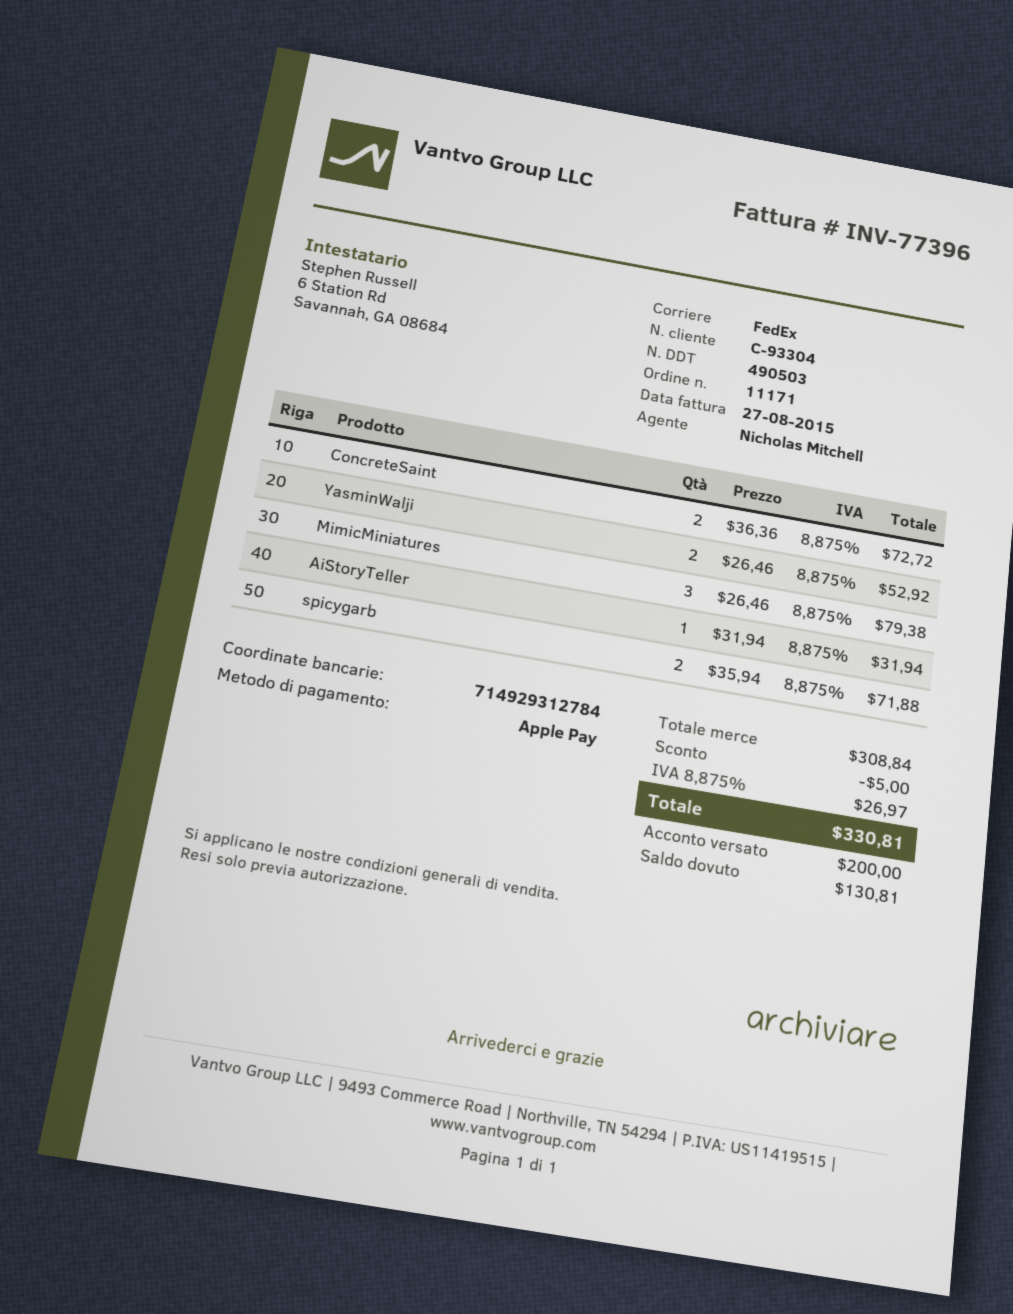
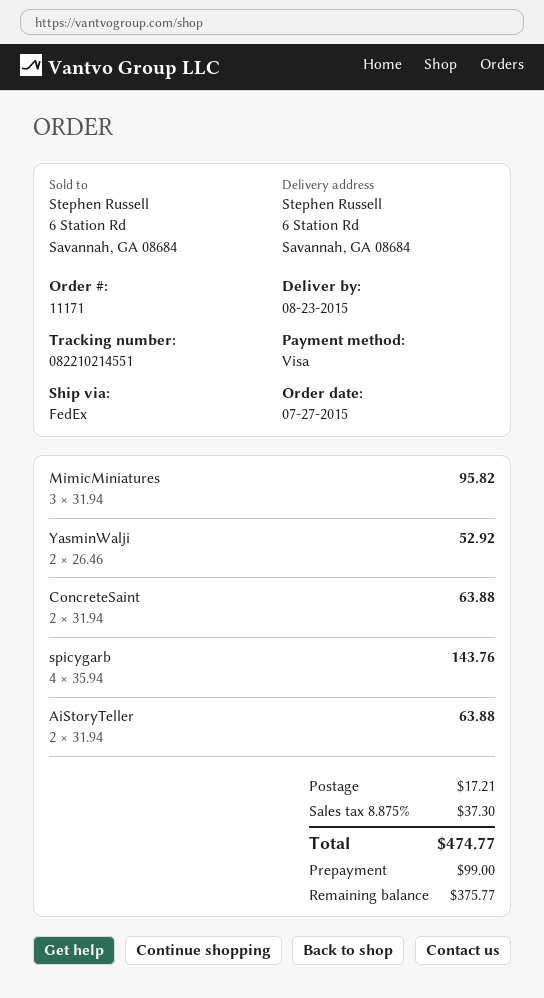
payment method: Apple Pay -> Visa
ConcreteSaint: 2 x 36.36 = 72.72 -> 2 x 31.94 = 63.88
MimicMiniatures: 3 x 26.46 = 79.38 -> 3 x 31.94 = 95.82
AiStoryTeller: 1 x 31.94 = 31.94 -> 2 x 31.94 = 63.88
spicygarb: 2 x 35.94 = 71.88 -> 4 x 35.94 = 143.76
discount: 5.00 -> none
shipping: none -> 17.21
tax: 8.875% = 26.97 -> 8.875% = 37.30
total: 330.81 -> 474.77
deposit: 200.00 -> 99.00
balance: 130.81 -> 375.77

